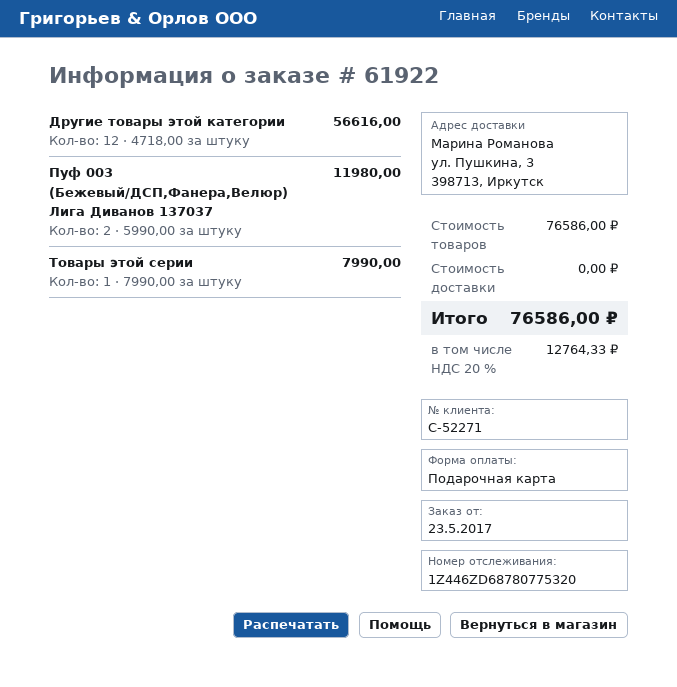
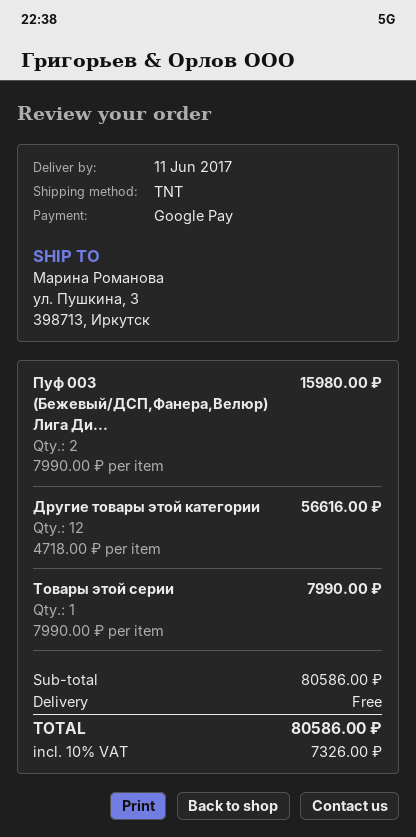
payment method: gift card -> Google Pay
Пуф 003 (Бежевый/ДСП,Фанера,Велюр) Лига Диванов 137037: 2 x 5990.00 = 11980.00 -> 2 x 7990.00 = 15980.00
subtotal: 76586.00 -> 80586.00
tax: 20% = 12764.33 -> 10% = 7326.00
total: 76586.00 -> 80586.00

